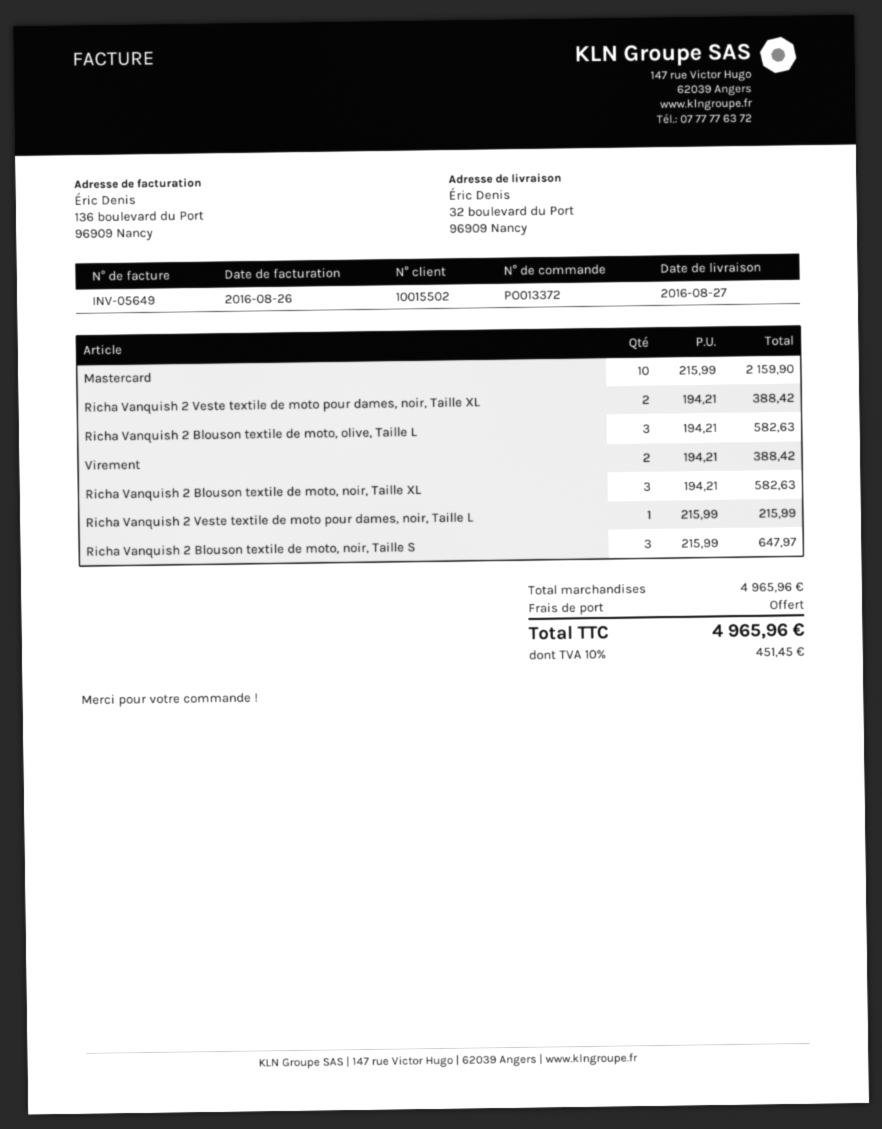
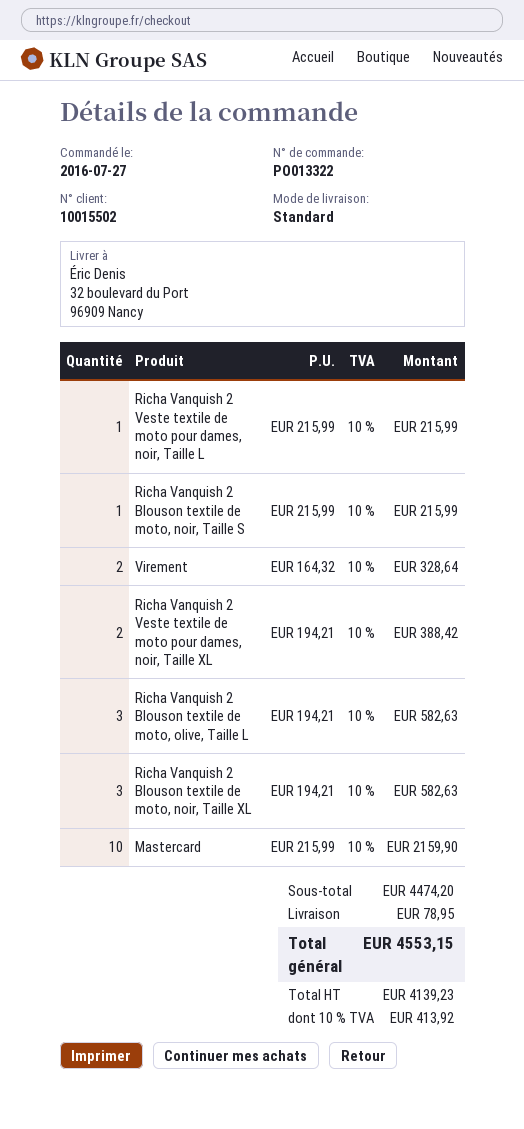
order number: PO013372 -> PO013322
Virement: 2 x 194.21 = 388.42 -> 2 x 164.32 = 328.64
Richa Vanquish 2 Blouson textile de moto, noir, Taille S: 3 x 215.99 = 647.97 -> 1 x 215.99 = 215.99
subtotal: 4965.96 -> 4474.20
shipping: 0.00 -> 78.95
tax: 10% = 451.45 -> 10% = 413.92
total: 4965.96 -> 4553.15

